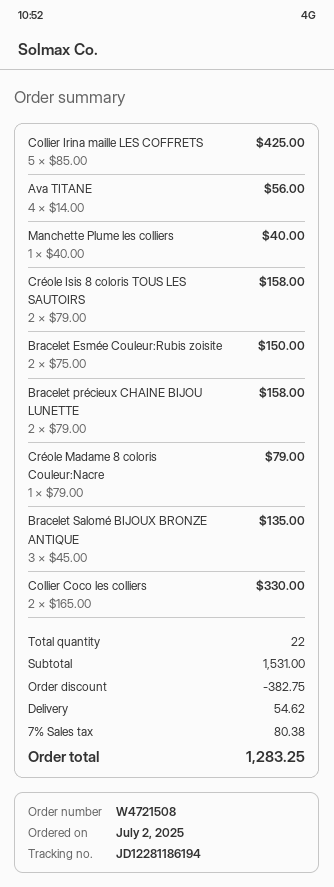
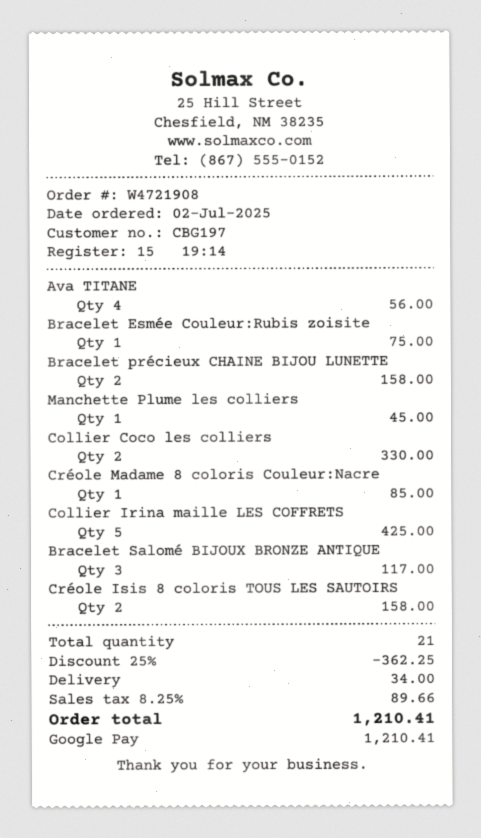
order number: W4721508 -> W4721908
Manchette Plume les colliers: 1 for 40.00 -> 1 for 45.00
Bracelet Esmée Couleur:Rubis zoisite: 2 for 150.00 -> 1 for 75.00
Créole Madame 8 coloris Couleur:Nacre: 1 for 79.00 -> 1 for 85.00
Bracelet Salomé BIJOUX BRONZE ANTIQUE: 3 for 135.00 -> 3 for 117.00
total quantity: 22 -> 21
discount: 382.75 -> 362.25
shipping: 54.62 -> 34.00
tax: 7% = 80.38 -> 8.25% = 89.66
total: 1283.25 -> 1210.41

